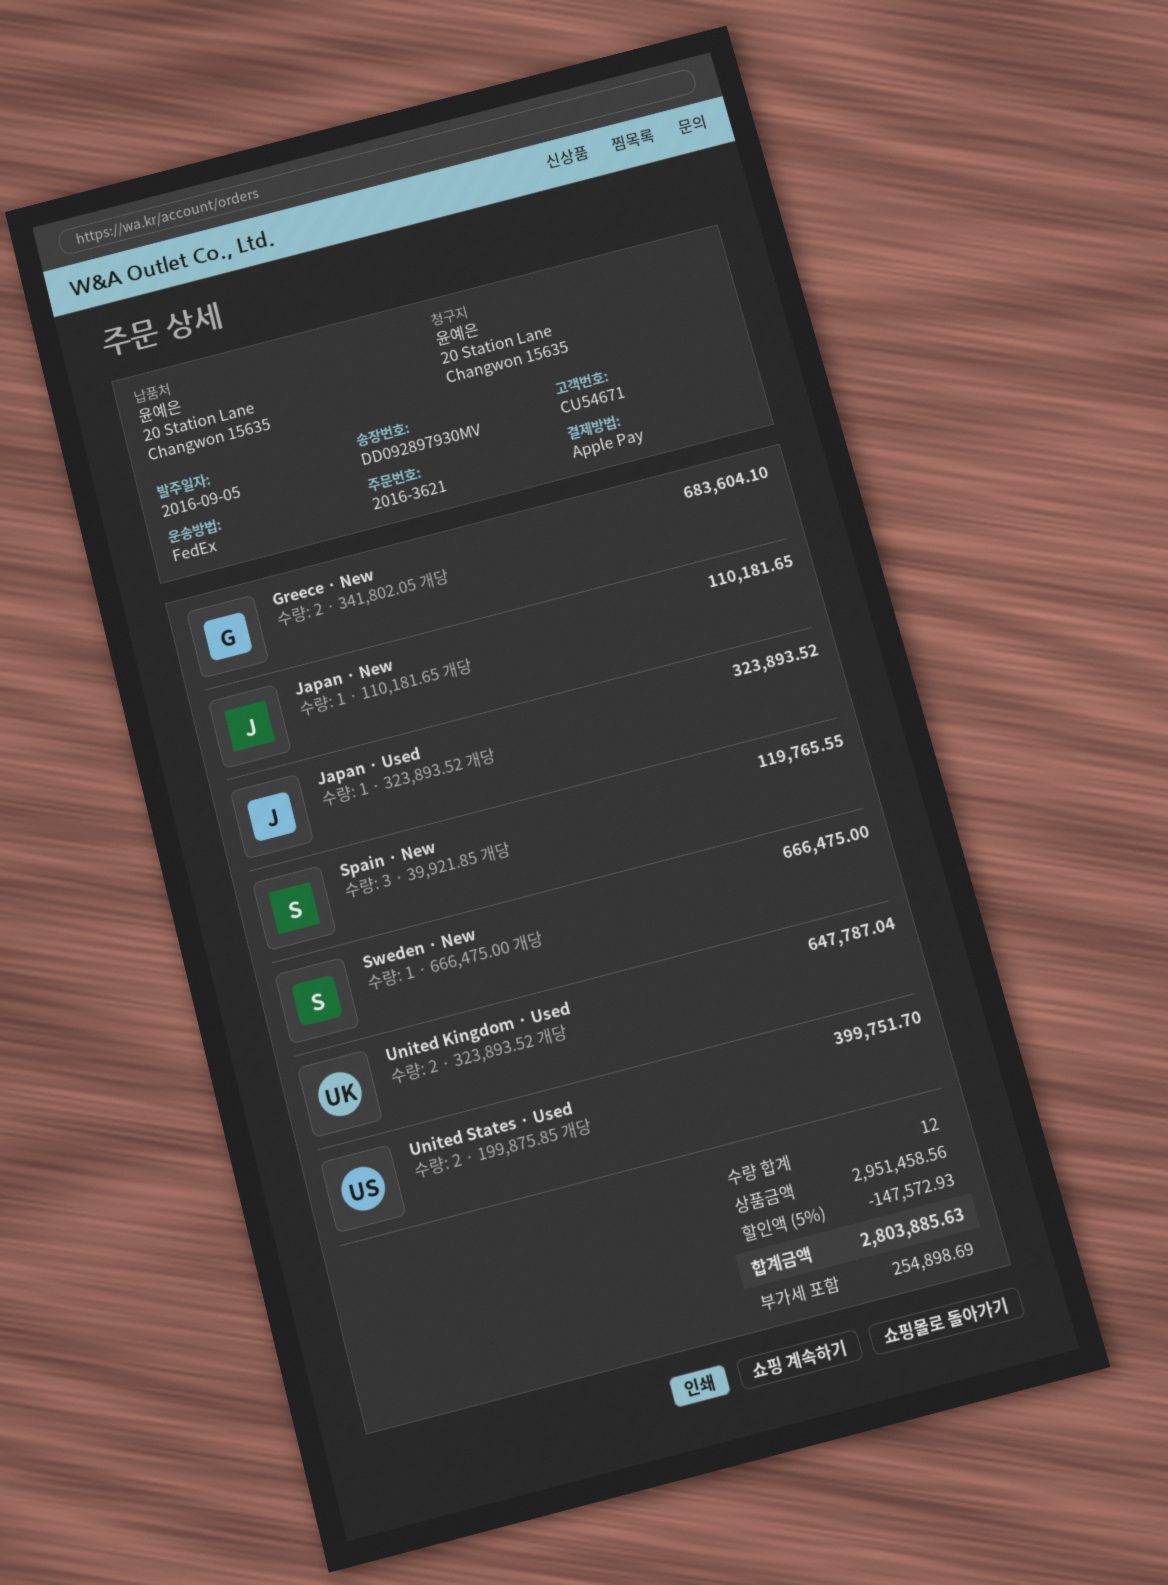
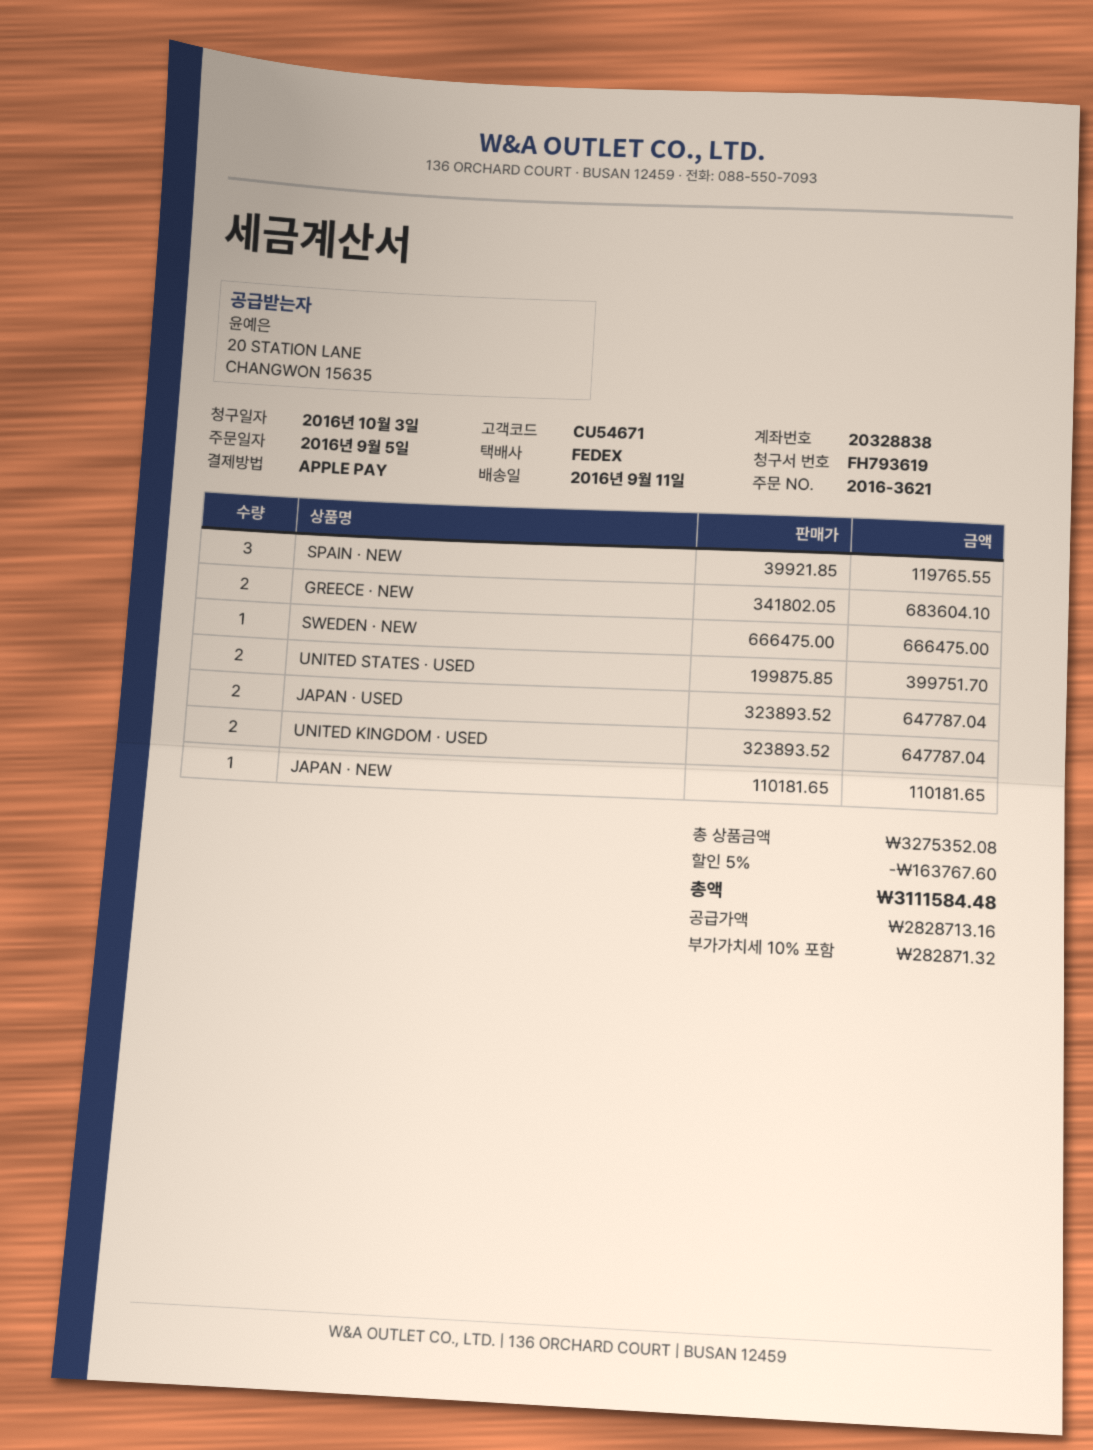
Japan · Used: 1 x 323893.52 = 323893.52 -> 2 x 323893.52 = 647787.04
subtotal: 2951458.56 -> 3275352.08
discount: 5% = 147572.93 -> 5% = 163767.60
tax: 254898.69 -> 282871.32
total: 2803885.63 -> 3111584.48

